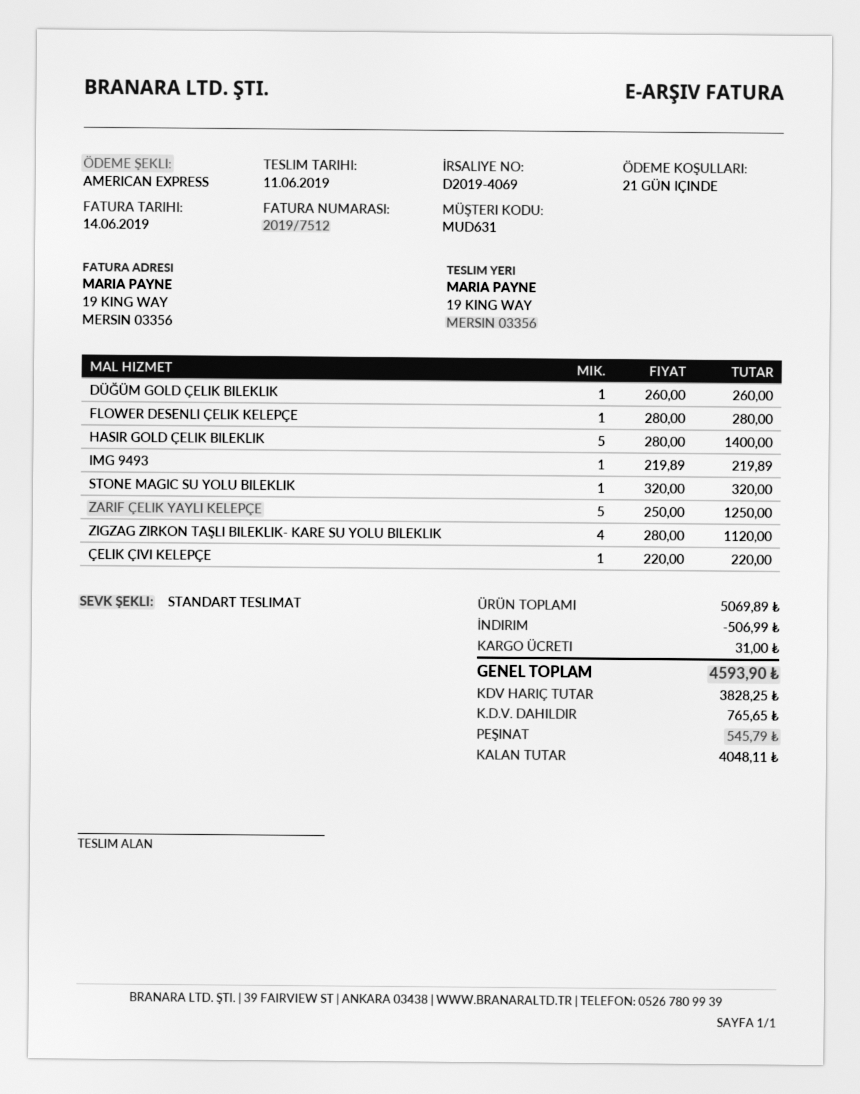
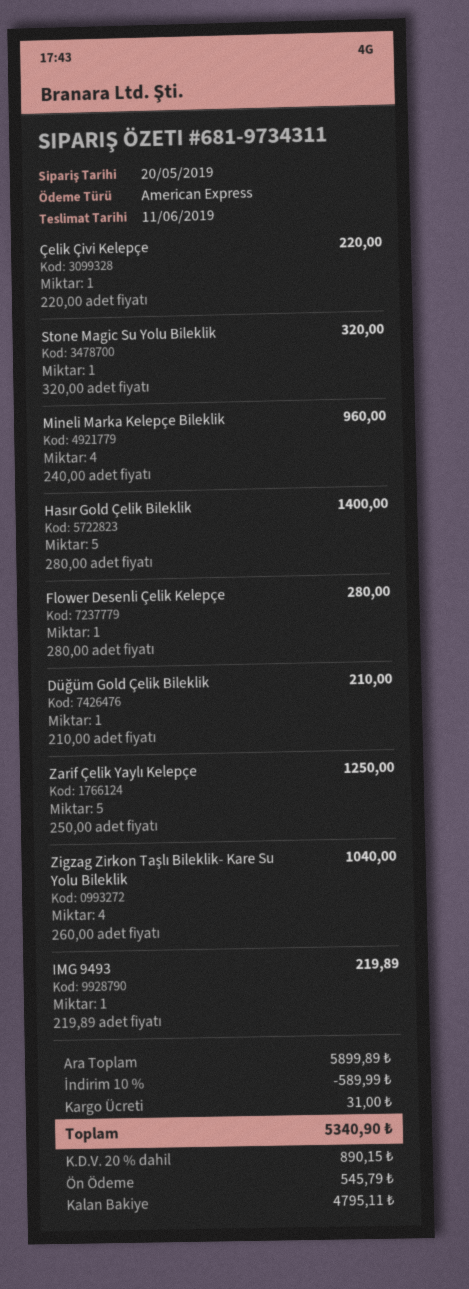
DÜĞÜM GOLD ÇELIK BILEKLIK: 1 x 260.00 = 260.00 -> 1 x 210.00 = 210.00
ZIGZAG ZIRKON TAŞLI BILEKLIK- KARE SU YOLU BILEKLIK: 4 x 280.00 = 1120.00 -> 4 x 260.00 = 1040.00
Mineli Marka Kelepçe Bileklik: none -> 4 x 240.00 = 960.00
subtotal: 5069.89 -> 5899.89
discount: 506.99 -> 589.99
tax: 765.65 -> 890.15
total: 4593.90 -> 5340.90
balance: 4048.11 -> 4795.11

